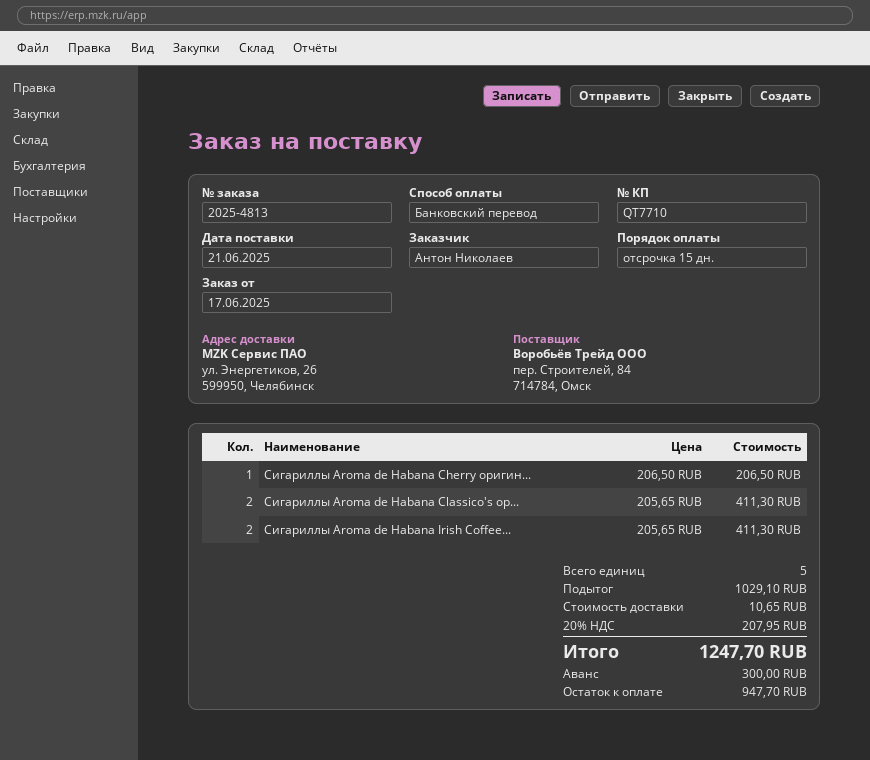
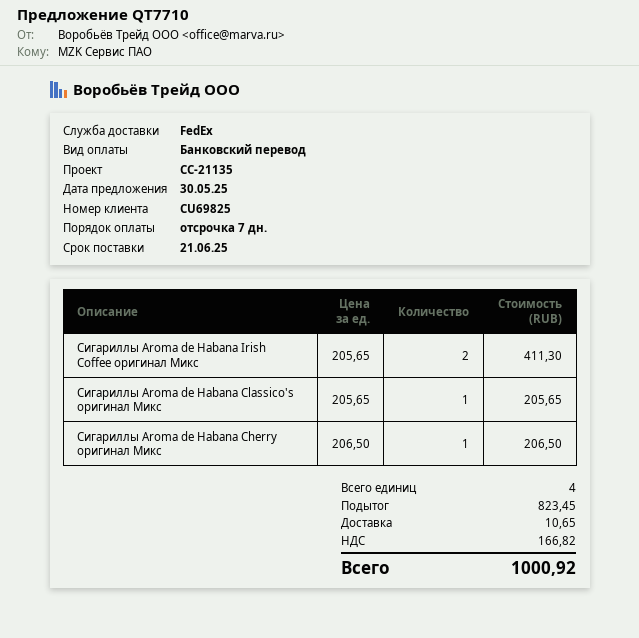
payment terms: 15 days -> 7 days
Сигариллы Aroma de Habana Classico's ор...: 2 x 205.65 = 411.30 -> 1 x 205.65 = 205.65
total quantity: 5 -> 4
subtotal: 1029.10 -> 823.45
tax: 207.95 -> 166.82
total: 1247.70 -> 1000.92

